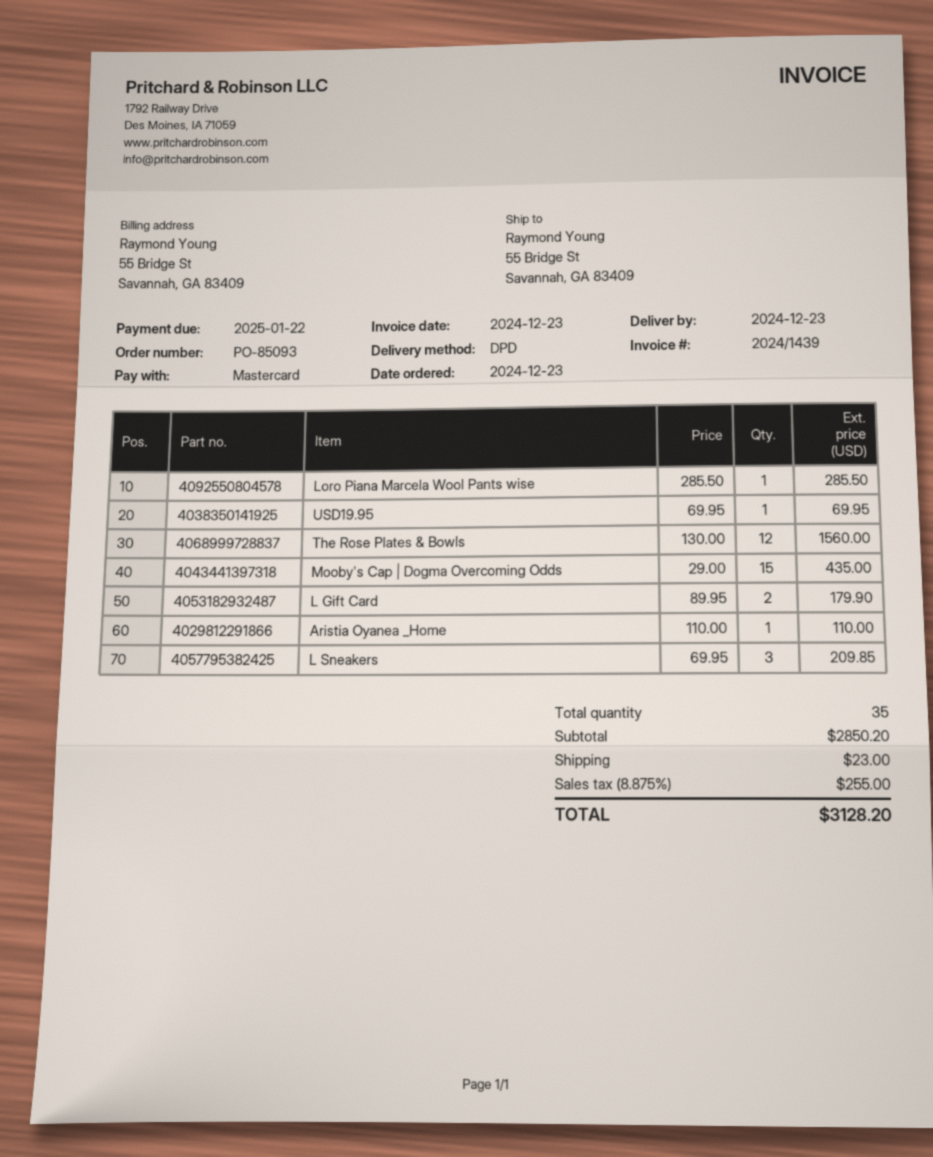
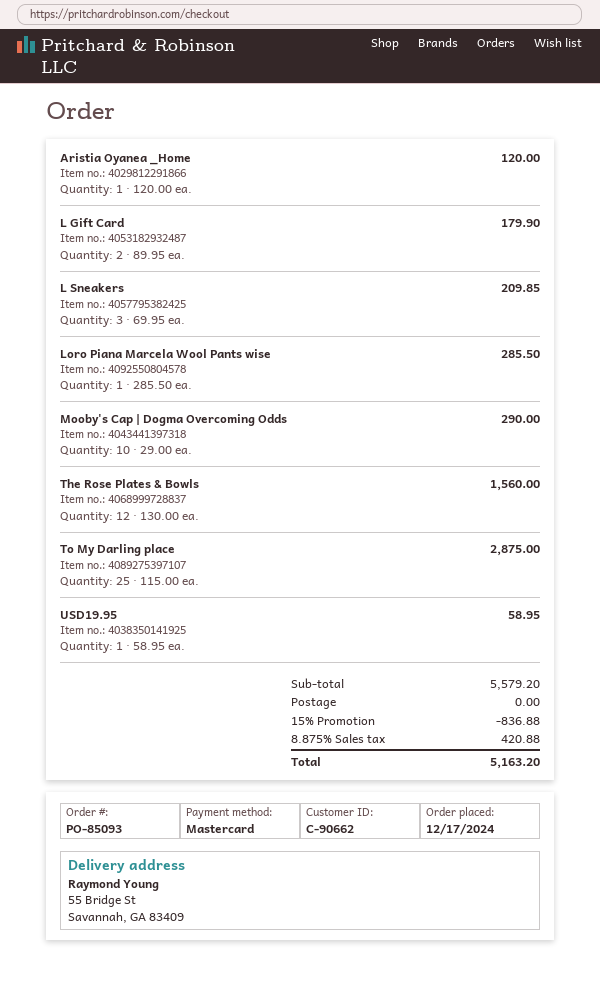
order date: 2024-12-23 -> 2024-12-17
USD19.95: 1 x 69.95 = 69.95 -> 1 x 58.95 = 58.95
Mooby's Cap | Dogma Overcoming Odds: 15 x 29.00 = 435.00 -> 10 x 29.00 = 290.00
Aristia Oyanea _Home: 1 x 110.00 = 110.00 -> 1 x 120.00 = 120.00
To My Darling place: none -> 25 x 115.00 = 2875.00
subtotal: 2850.20 -> 5579.20
discount: none -> 15% = 836.88
shipping: 23.00 -> 0.00
tax: 8.875% = 255.00 -> 8.875% = 420.88
total: 3128.20 -> 5163.20

